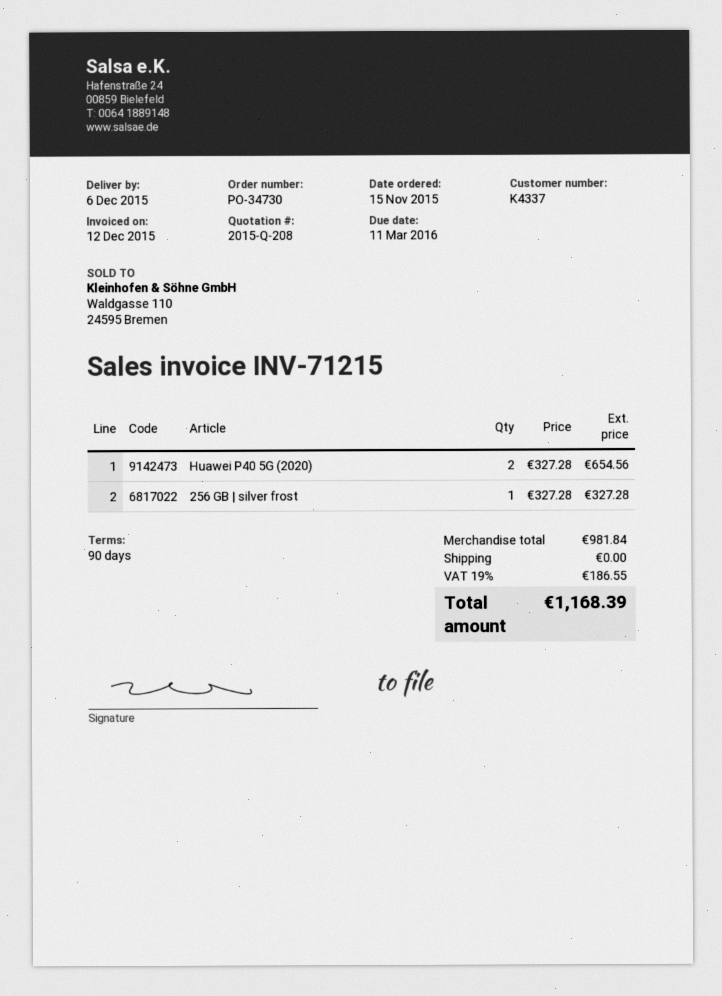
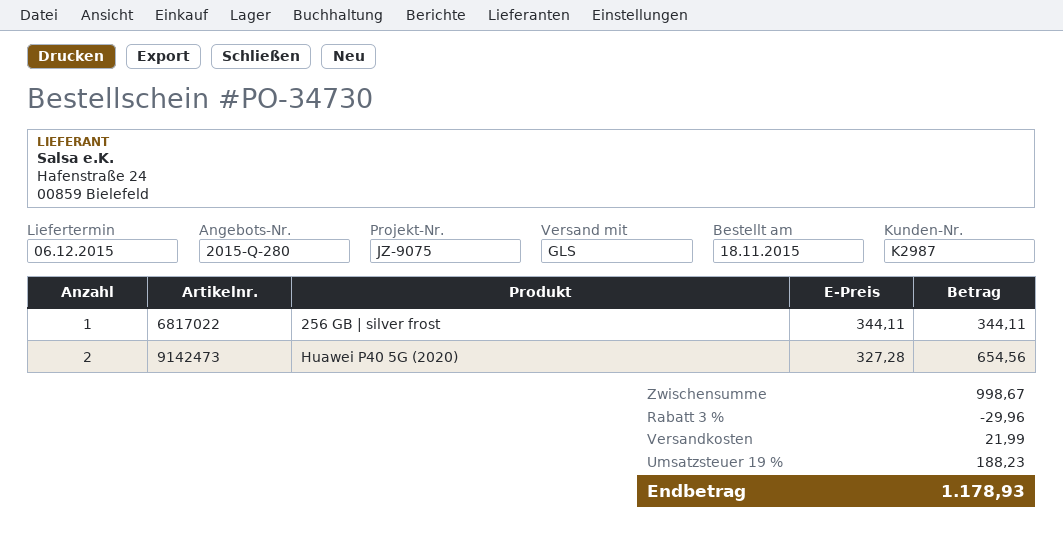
quote number: 2015-Q-208 -> 2015-Q-280
order date: 2015-11-15 -> 2015-11-18
customer number: K4337 -> K2987
256 GB | silver frost: 1 x 327.28 = 327.28 -> 1 x 344.11 = 344.11
subtotal: 981.84 -> 998.67
discount: none -> 3% = 29.96
shipping: 0.00 -> 21.99
tax: 19% = 186.55 -> 19% = 188.23
total: 1168.39 -> 1178.93

